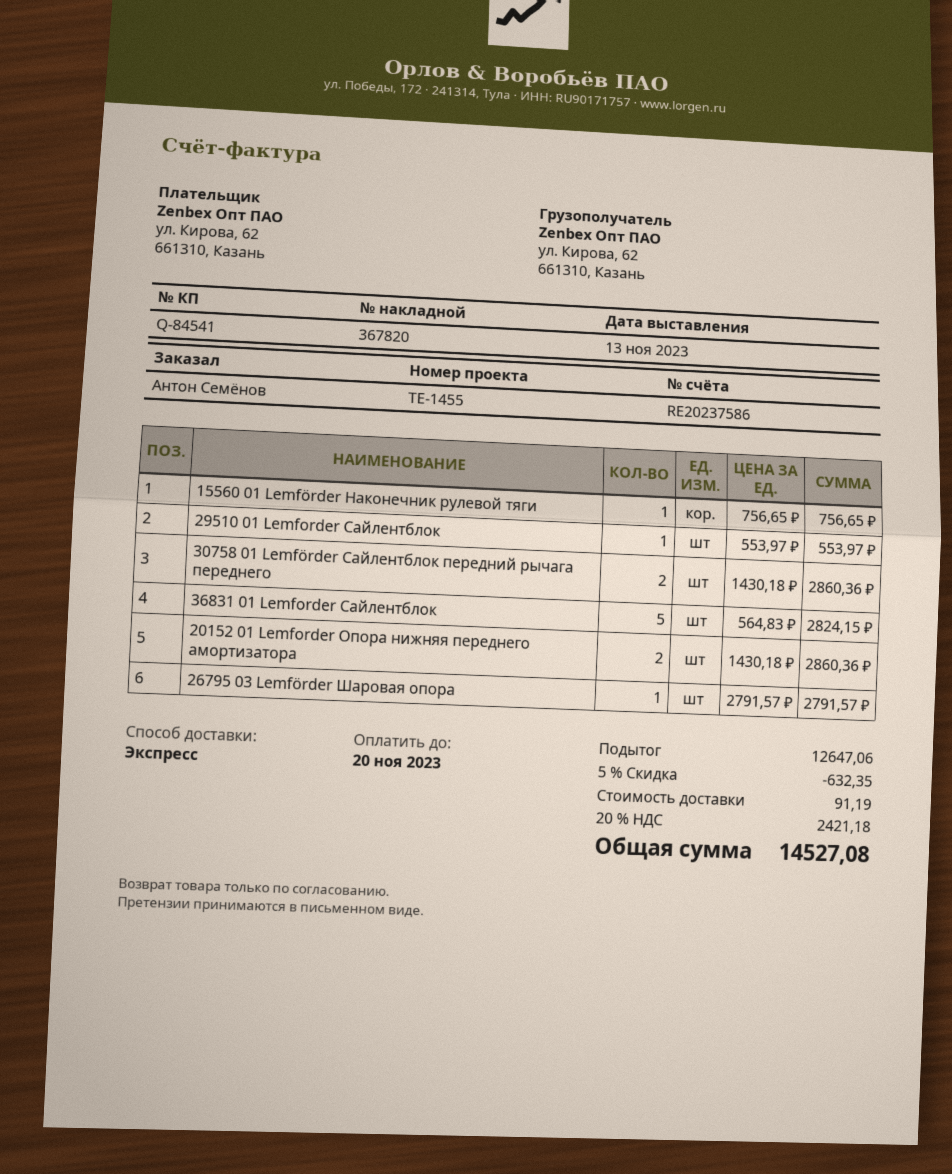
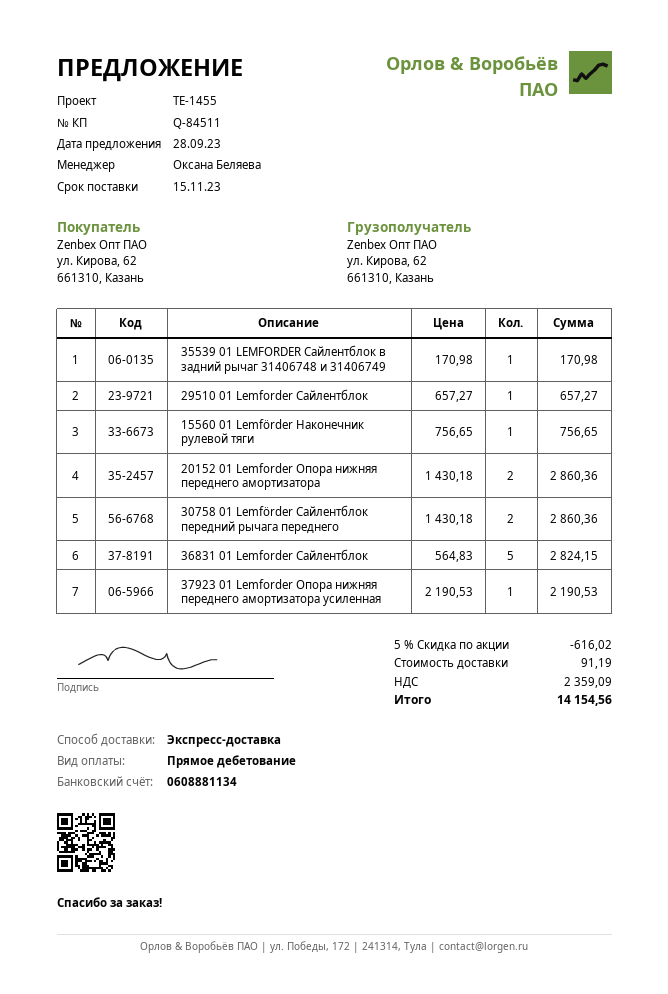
quote number: Q-84541 -> Q-84511
29510 01 Lemforder Сайлентблок: 1 x 553.97 = 553.97 -> 1 x 657.27 = 657.27
26795 03 Lemförder Шаровая опора: 1 x 2791.57 = 2791.57 -> none
35539 01 LEMFORDER Сайлентблок в задний рычаг 31406748 и 31406749: none -> 1 x 170.98 = 170.98
37923 01 Lemforder Опора нижняя переднего амортизатора усиленная: none -> 1 x 2190.53 = 2190.53
discount: 5% = 632.35 -> 5% = 616.02
tax: 2421.18 -> 2359.09
total: 14527.08 -> 14154.56

